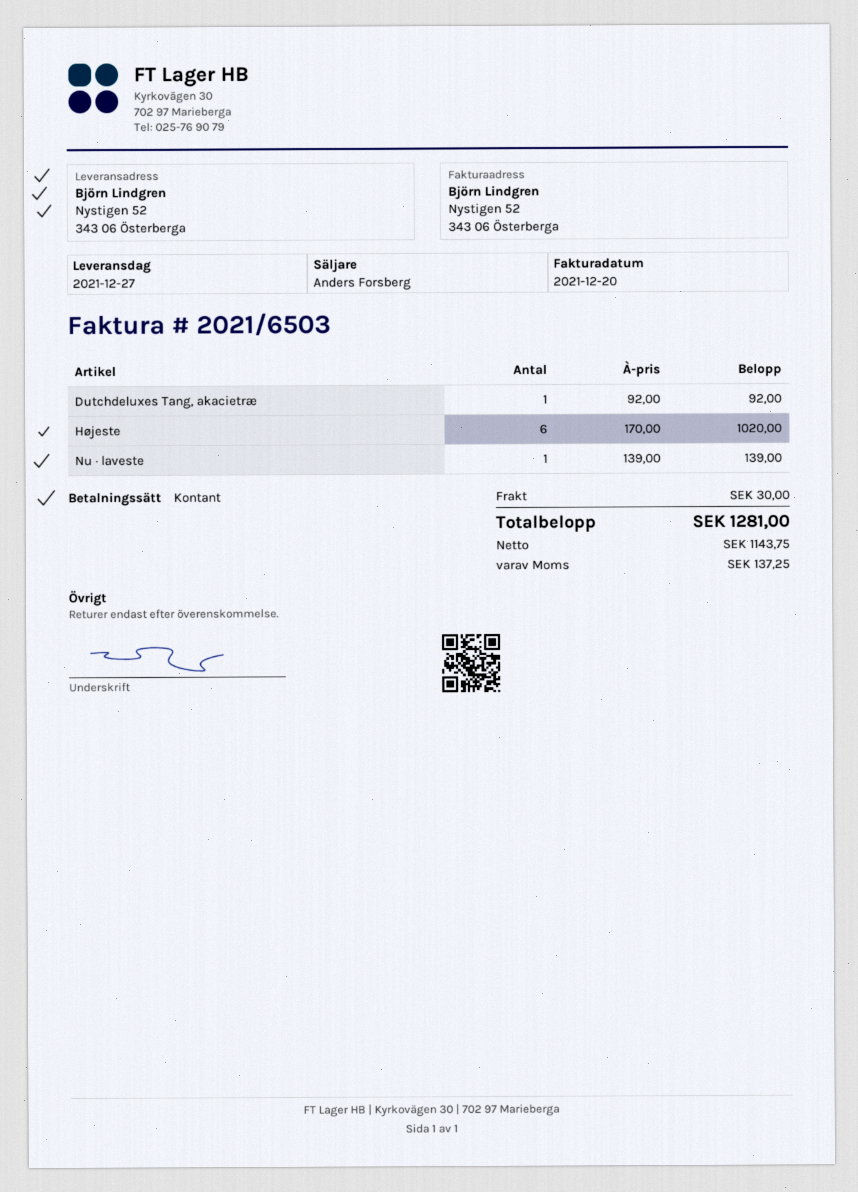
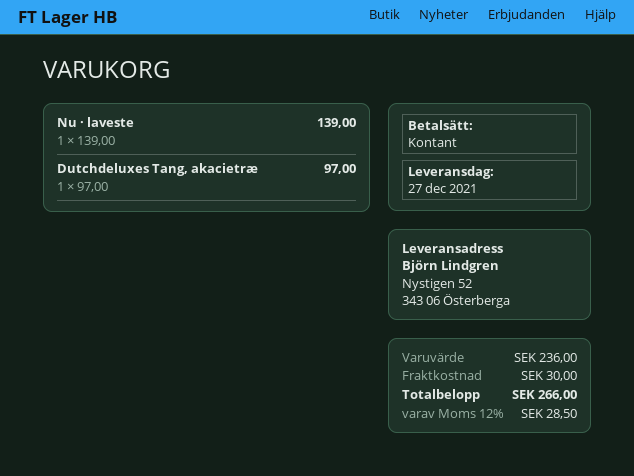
Dutchdeluxes Tang, akacietræ: 1 x 92.00 = 92.00 -> 1 x 97.00 = 97.00
Højeste: 6 x 170.00 = 1020.00 -> none
tax: 137.25 -> 28.50
total: 1281.00 -> 266.00

